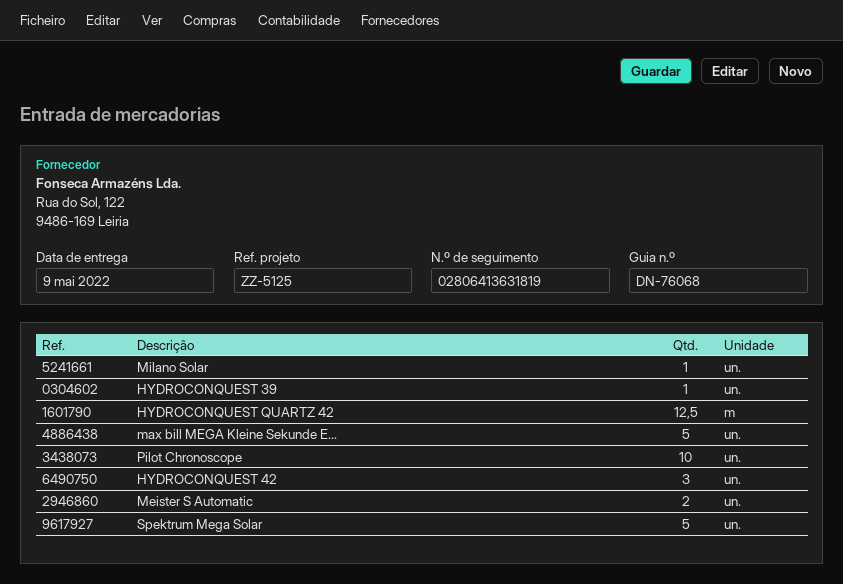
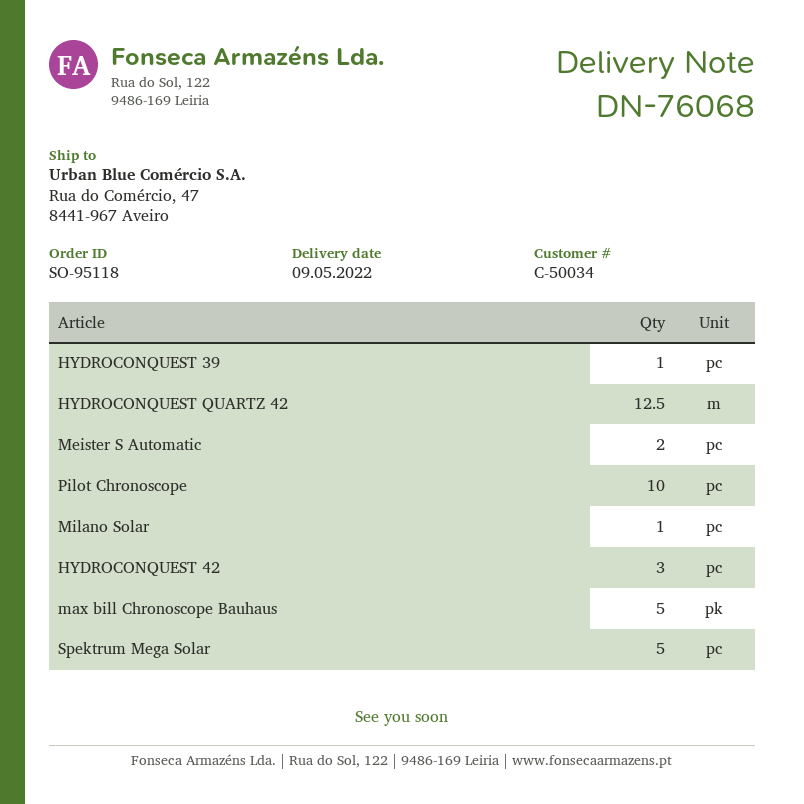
max bill MEGA Kleine Sekunde E...: 5 -> none
max bill Chronoscope Bauhaus: none -> 5

